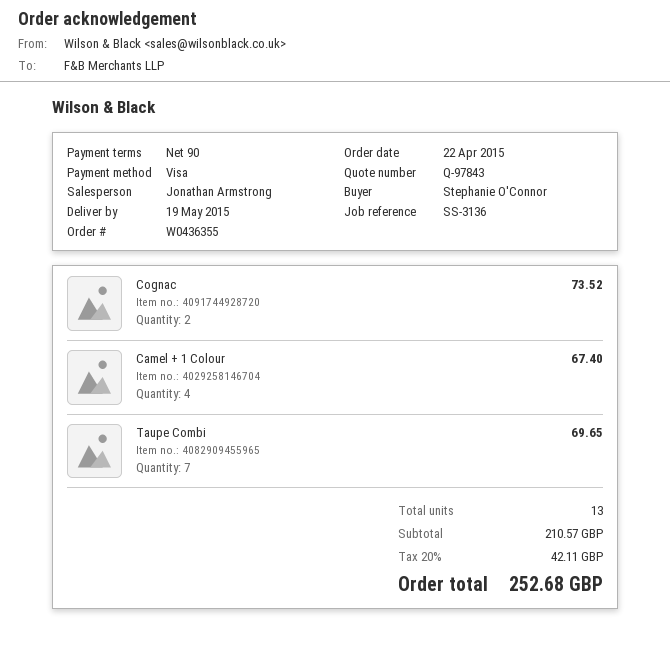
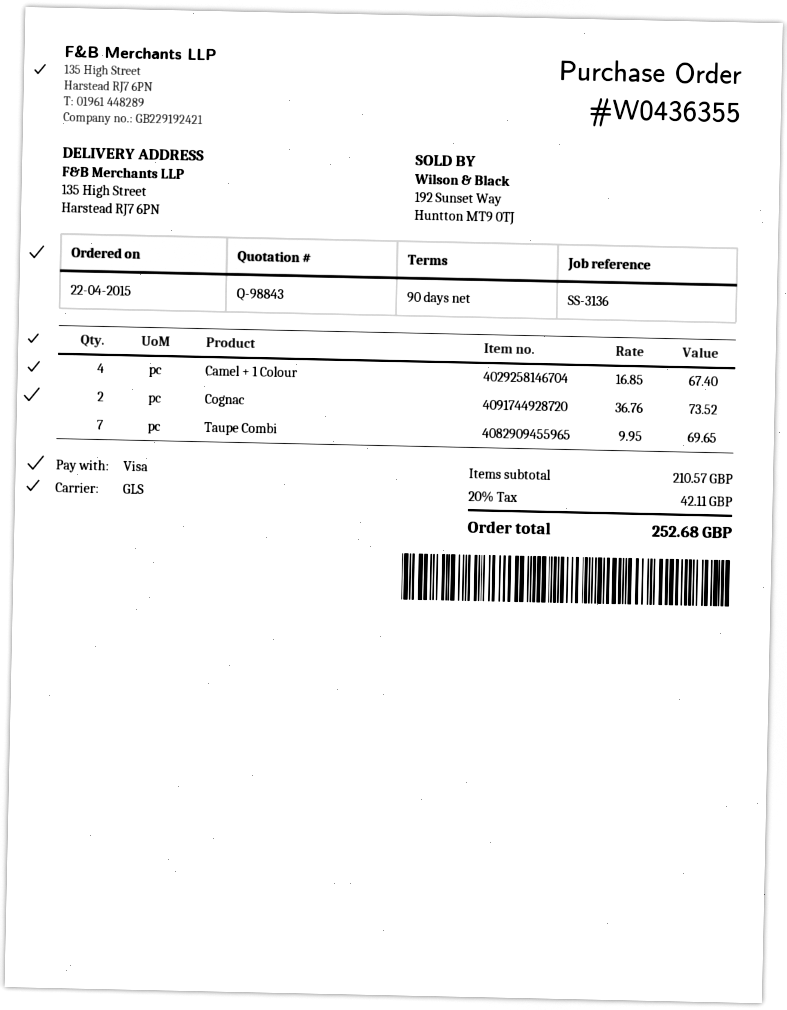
quote number: Q-97843 -> Q-98843

